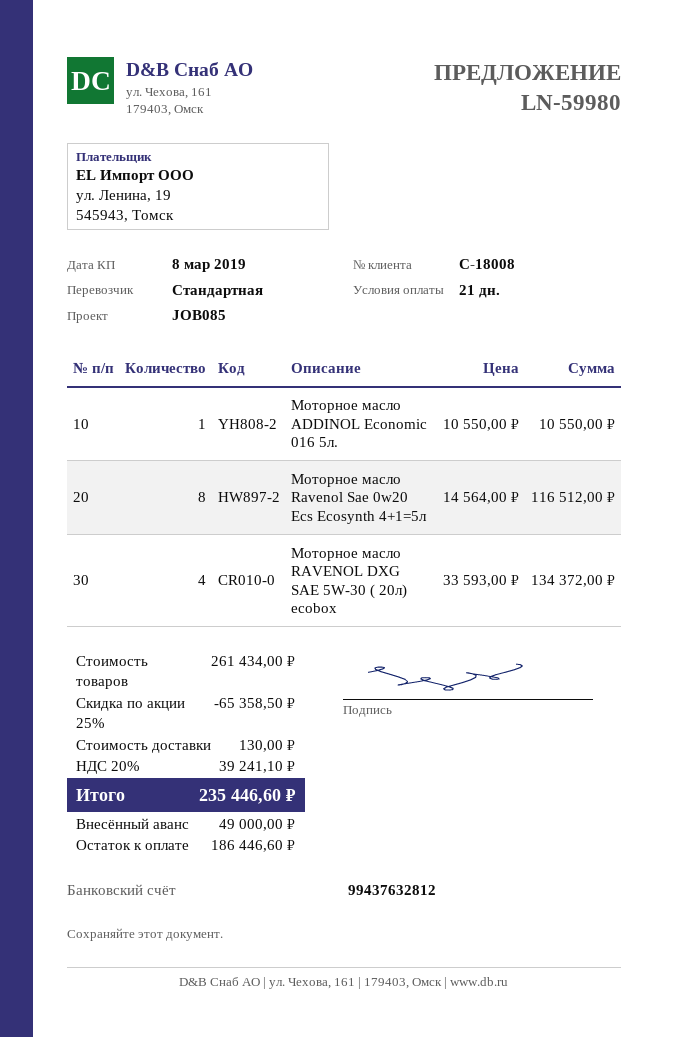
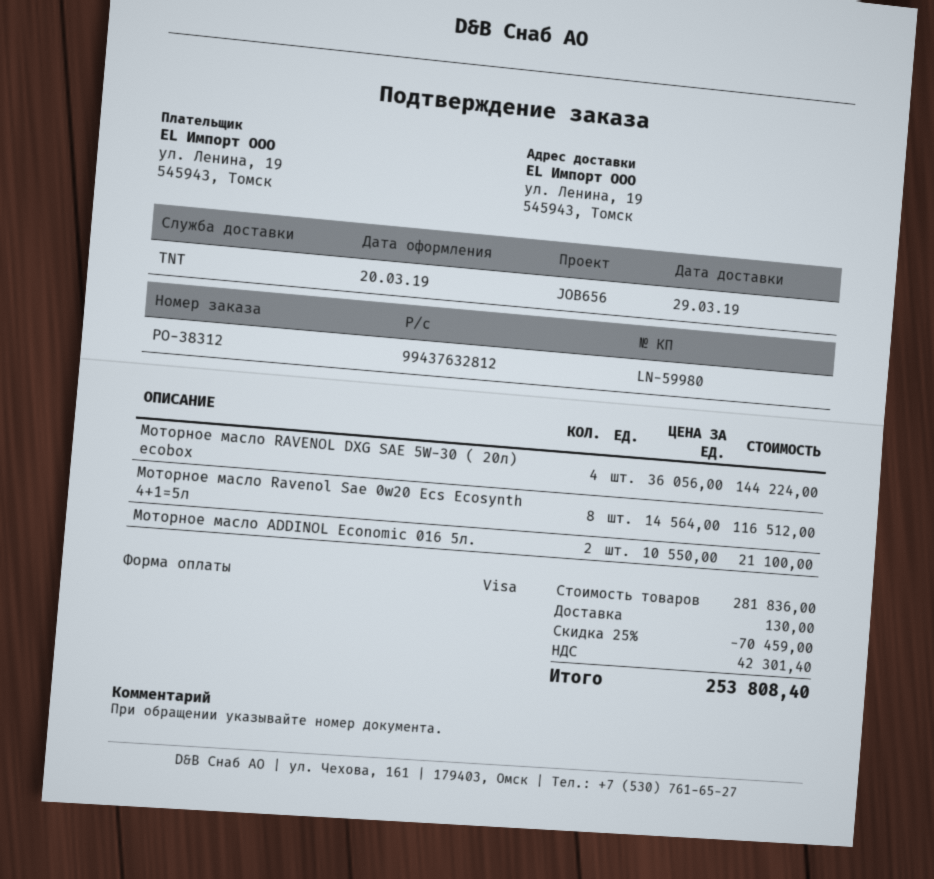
reference: JOB085 -> JOB656
shipping method: standard -> TNT
Моторное масло ADDINOL Economic 016 5л.: 1 x 10550.00 = 10550.00 -> 2 x 10550.00 = 21100.00
Моторное масло RAVENOL DXG SAE 5W-30 ( 20л) ecobox: 4 x 33593.00 = 134372.00 -> 4 x 36056.00 = 144224.00
subtotal: 261434.00 -> 281836.00
discount: 25% = 65358.50 -> 25% = 70459.00
tax: 39241.10 -> 42301.40
total: 235446.60 -> 253808.40

